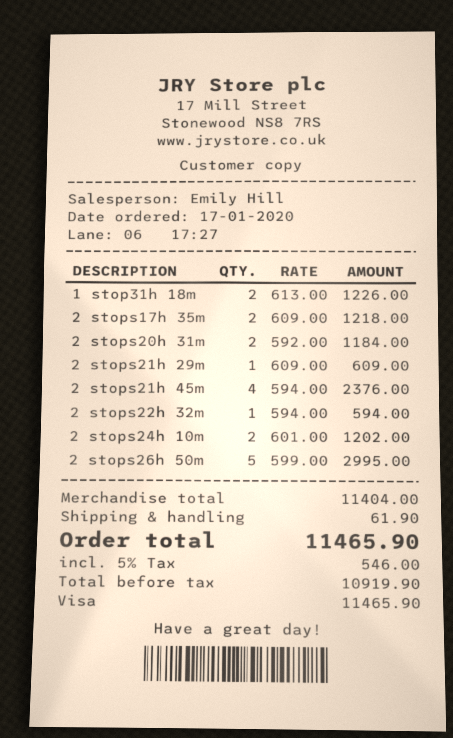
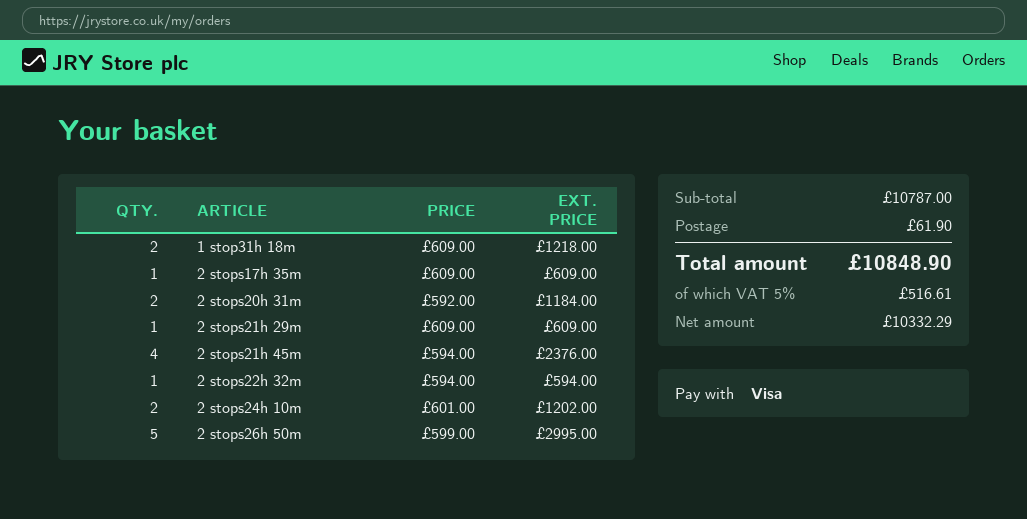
1 stop31h 18m: 2 x 613.00 = 1226.00 -> 2 x 609.00 = 1218.00
2 stops17h 35m: 2 x 609.00 = 1218.00 -> 1 x 609.00 = 609.00
subtotal: 11404.00 -> 10787.00
net: 10919.90 -> 10332.29
tax: 5% = 546.00 -> 5% = 516.61
total: 11465.90 -> 10848.90

